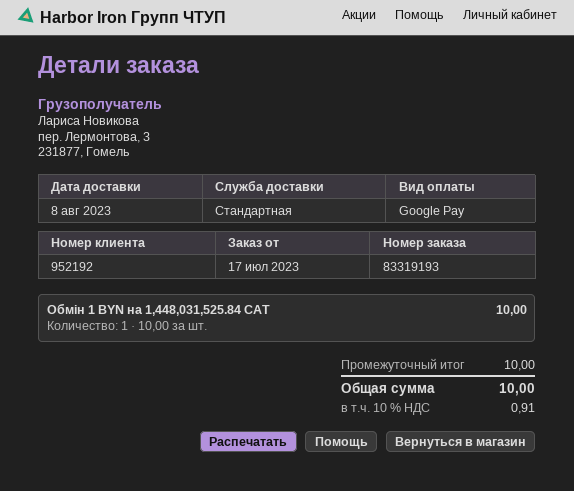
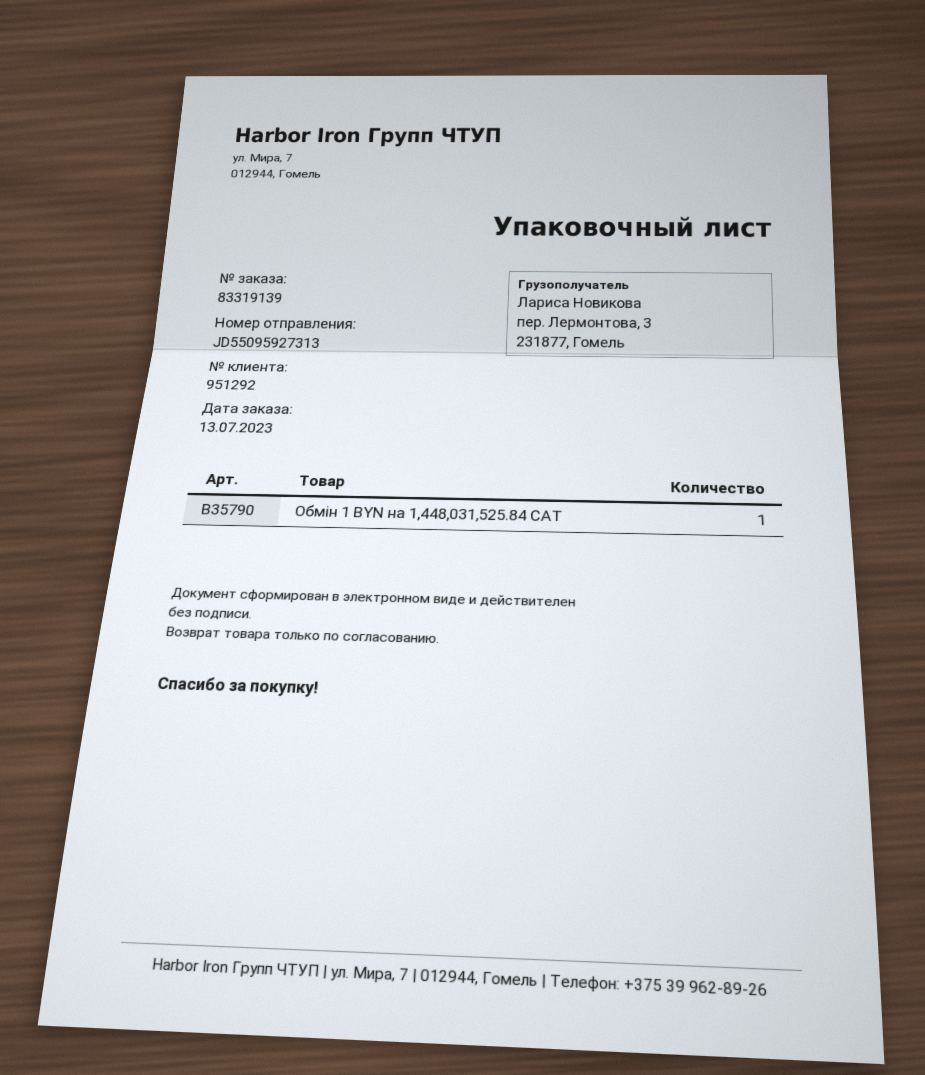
order number: 83319193 -> 83319139
order date: 2023-07-17 -> 2023-07-13
customer number: 952192 -> 951292

